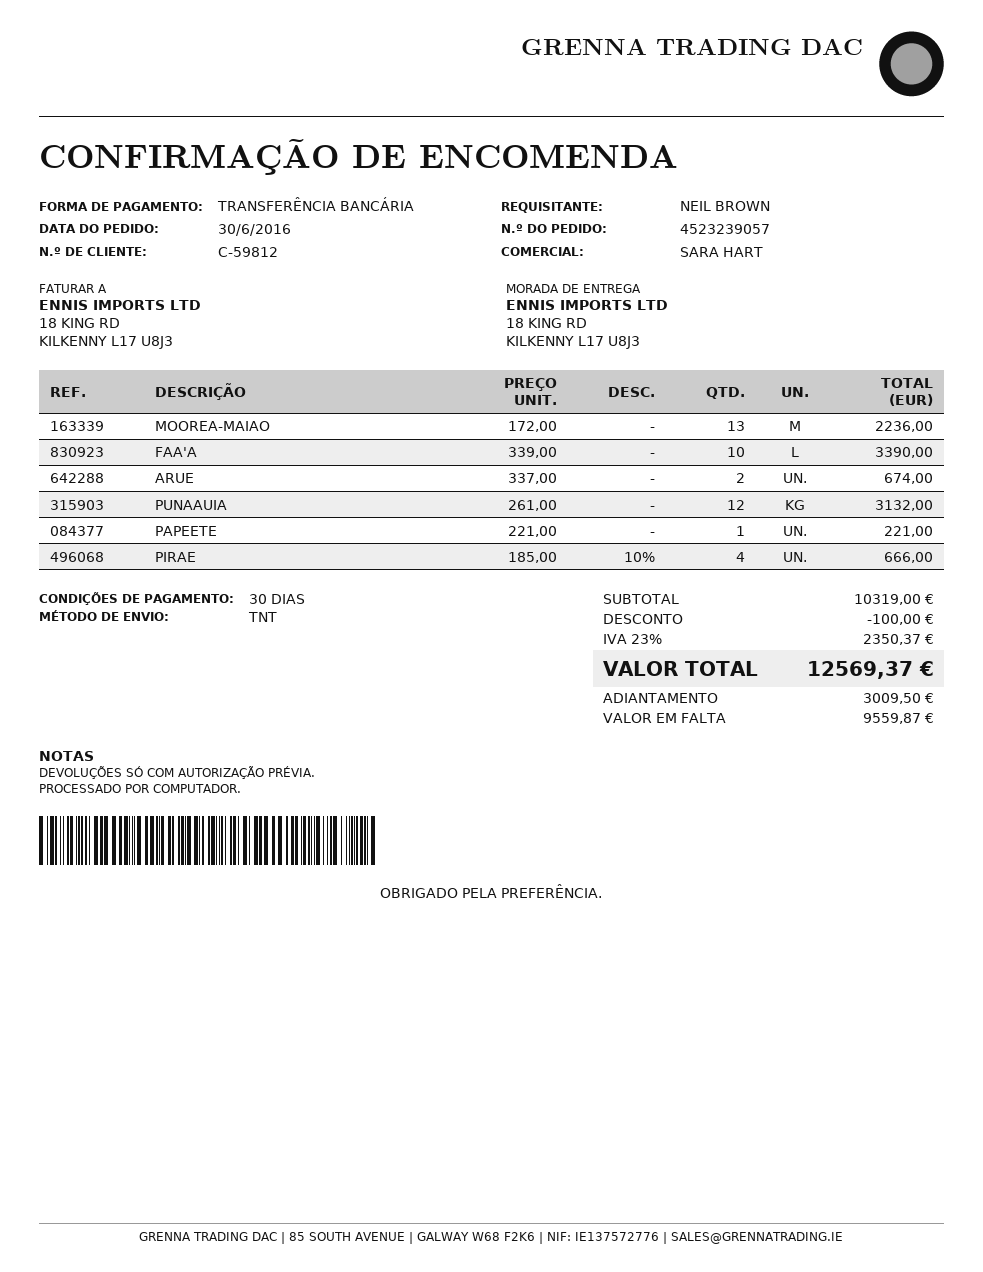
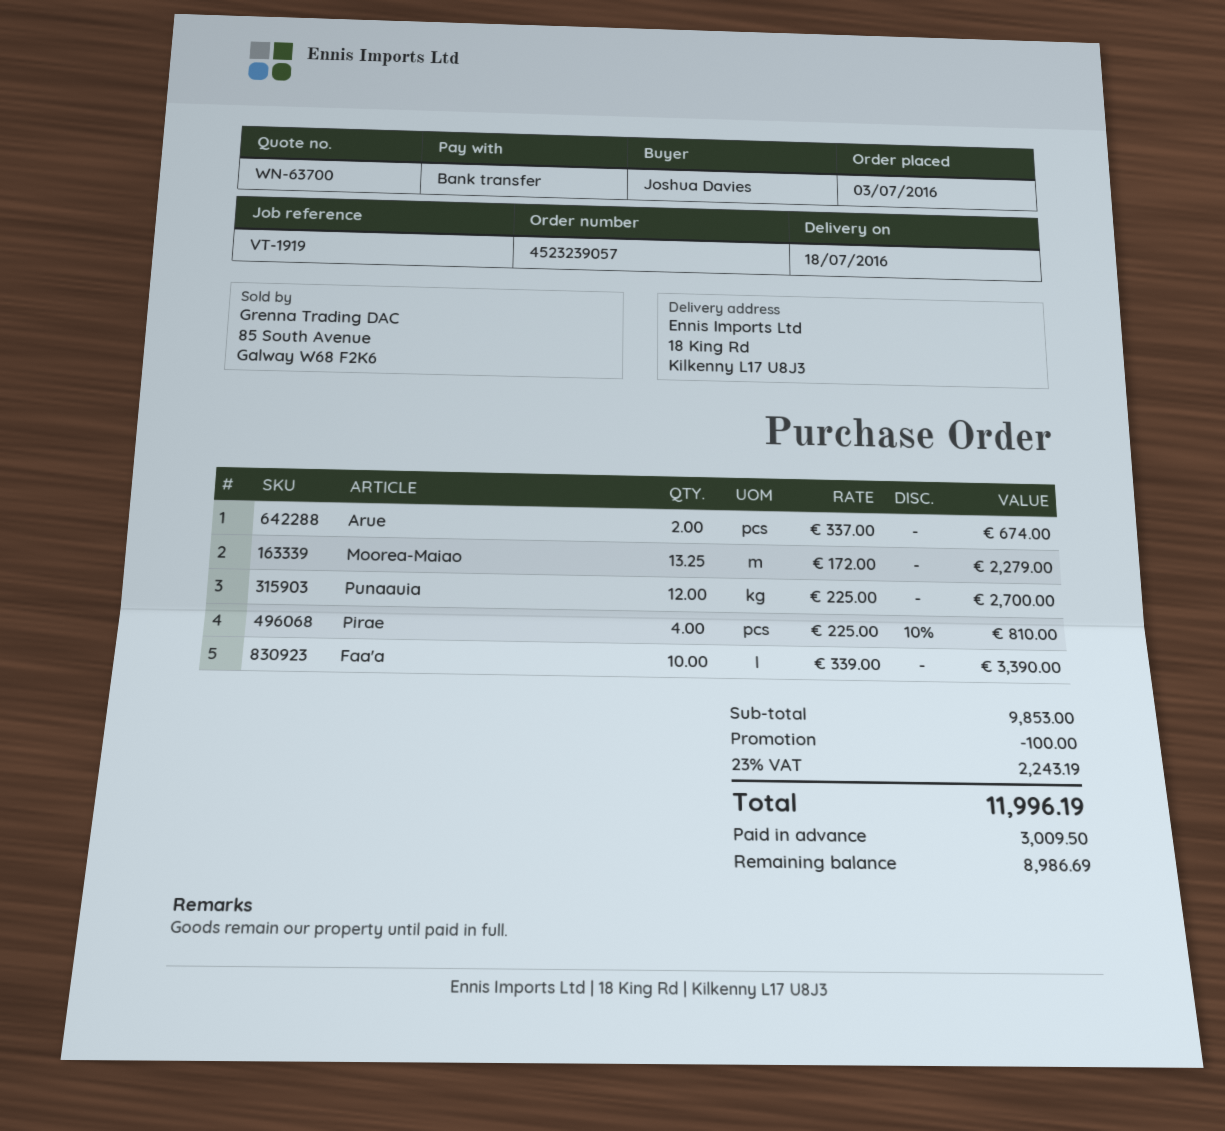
order date: 2016-06-30 -> 2016-07-03
ordered by: NEIL BROWN -> Joshua Davies
MOOREA-MAIAO: 13 x 172.00 = 2236.00 -> 13.25 x 172.00 = 2279.00
PUNAAUIA: 12 x 261.00 = 3132.00 -> 12 x 225.00 = 2700.00
PAPEETE: 1 x 221.00 = 221.00 -> none
PIRAE: 4 x 185.00 - 10% = 666.00 -> 4 x 225.00 - 10% = 810.00
subtotal: 10319.00 -> 9853.00
tax: 23% = 2350.37 -> 23% = 2243.19
total: 12569.37 -> 11996.19
balance: 9559.87 -> 8986.69

